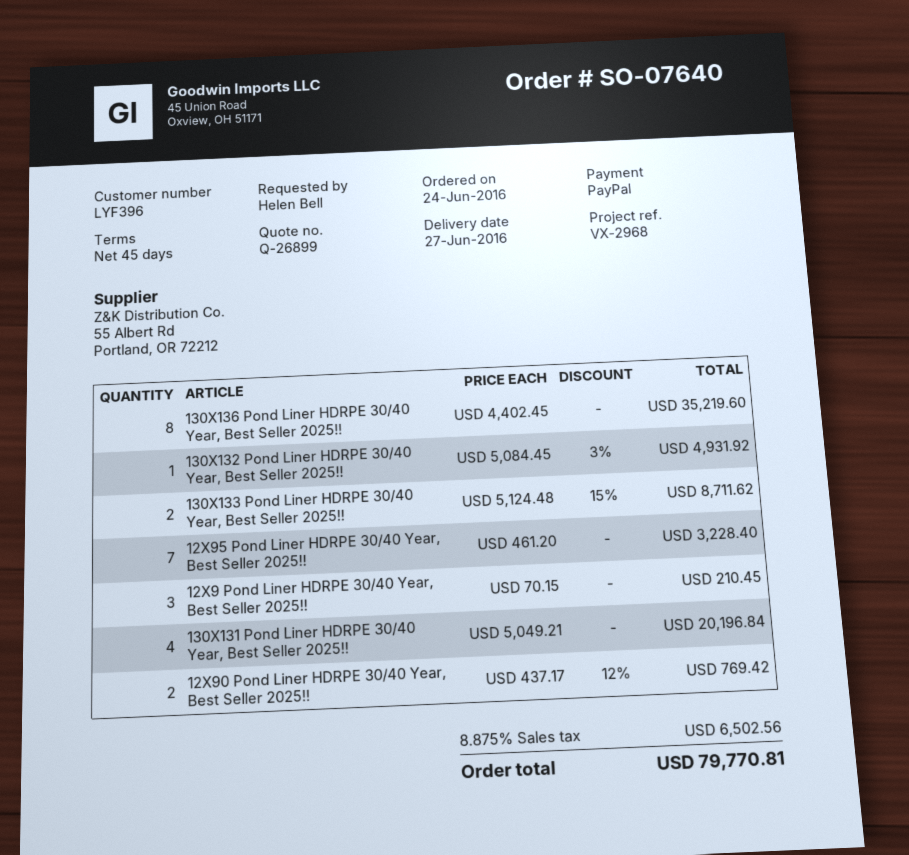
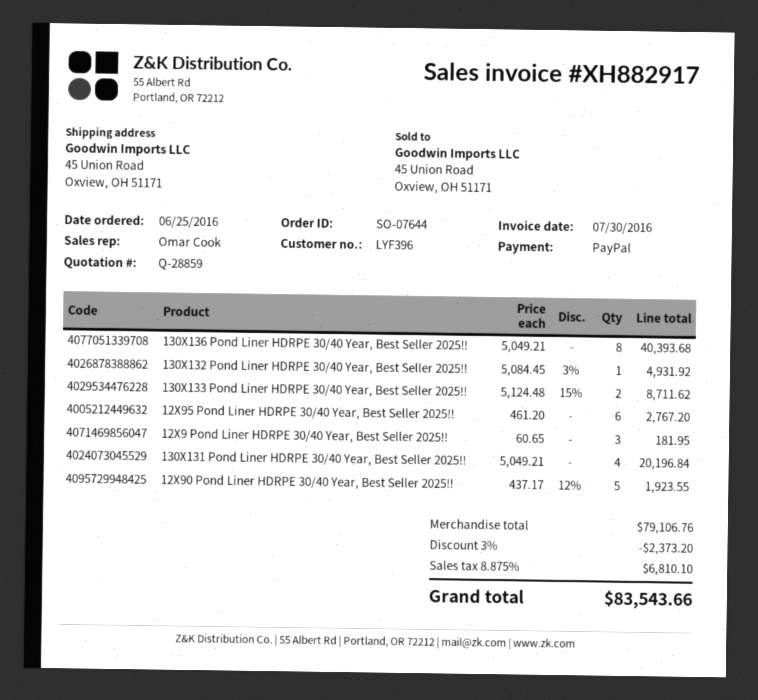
quote number: Q-26899 -> Q-28859
order number: SO-07640 -> SO-07644
order date: 2016-06-24 -> 2016-06-25
130X136 Pond Liner HDRPE 30/40 Year, Best Seller 2025!!: 8 x 4402.45 = 35219.60 -> 8 x 5049.21 = 40393.68
12X95 Pond Liner HDRPE 30/40 Year, Best Seller 2025!!: 7 x 461.20 = 3228.40 -> 6 x 461.20 = 2767.20
12X9 Pond Liner HDRPE 30/40 Year, Best Seller 2025!!: 3 x 70.15 = 210.45 -> 3 x 60.65 = 181.95
12X90 Pond Liner HDRPE 30/40 Year, Best Seller 2025!!: 2 x 437.17 - 12% = 769.42 -> 5 x 437.17 - 12% = 1923.55
discount: none -> 3% = 2373.20
tax: 8.875% = 6502.56 -> 8.875% = 6810.10
total: 79770.81 -> 83543.66

